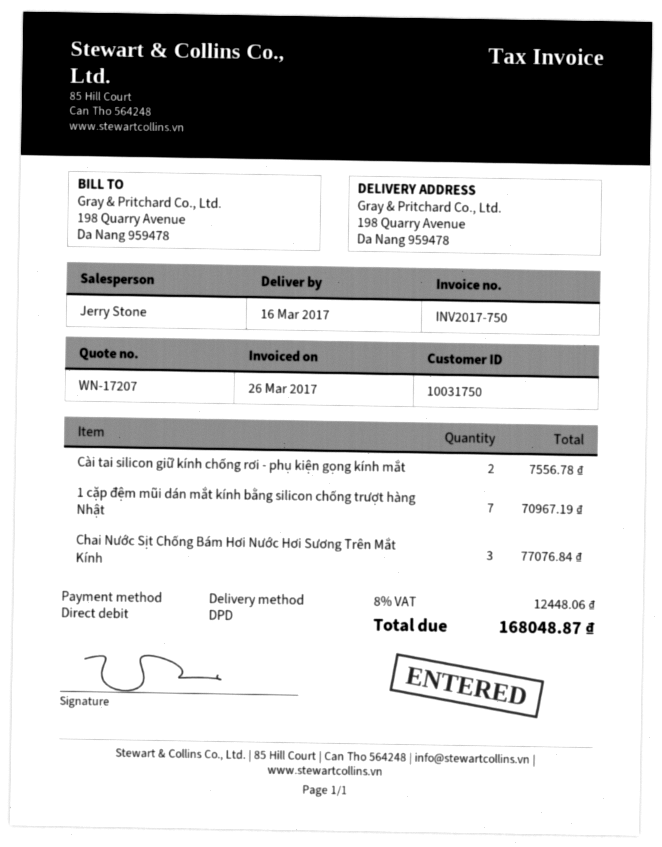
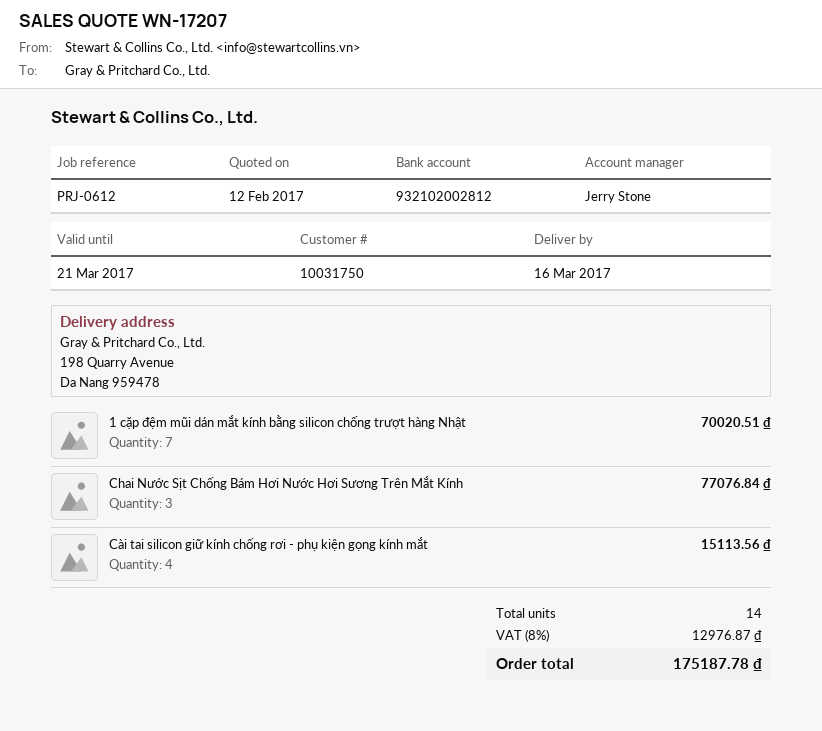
Cài tai silicon giữ kính chống rơi - phụ kiện gọng kính mắt: 2 for 7556.78 -> 4 for 15113.56
1 cặp đệm mũi dán mắt kính bằng silicon chống trượt hàng Nhật: 7 for 70967.19 -> 7 for 70020.51
tax: 8% = 12448.06 -> 8% = 12976.87
total: 168048.87 -> 175187.78

